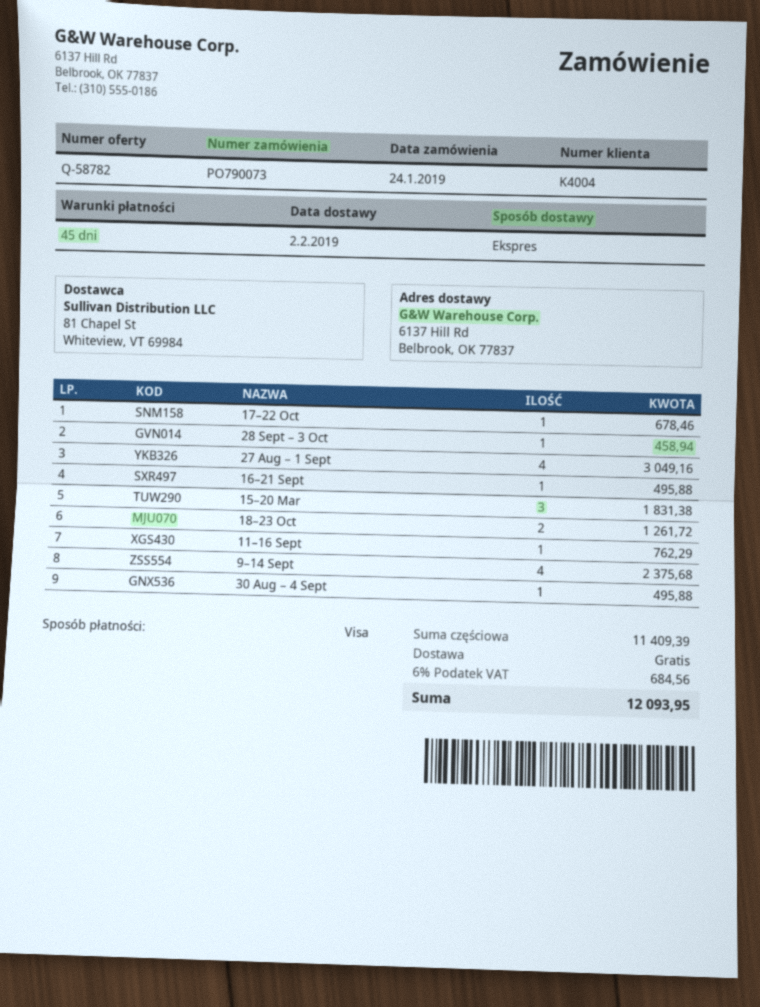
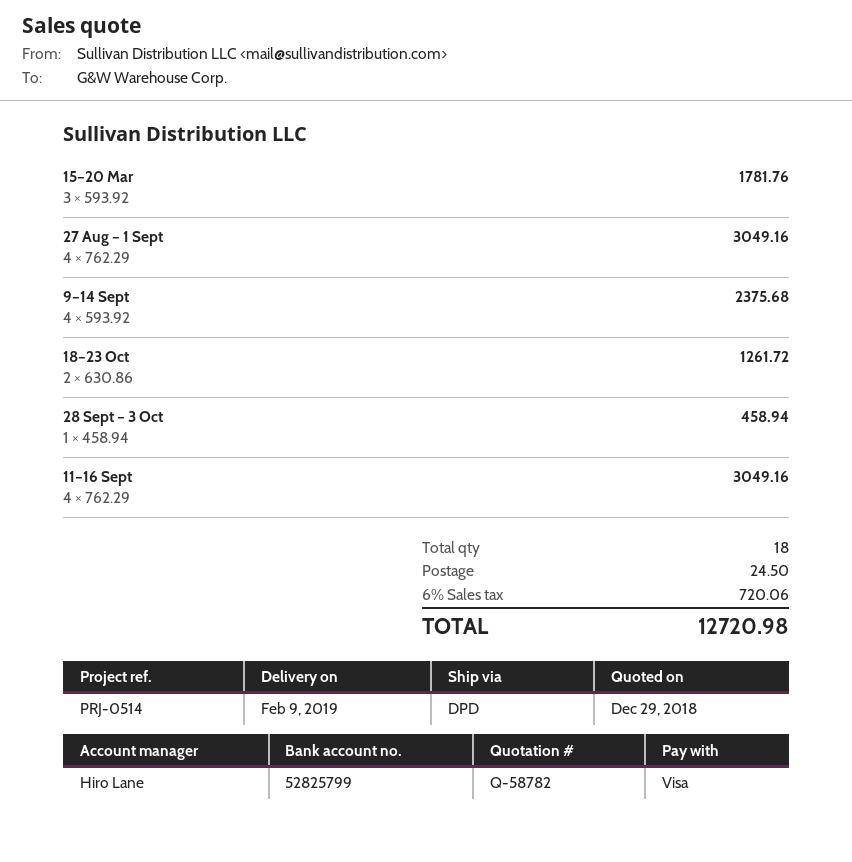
delivery date: 2019-02-02 -> 2019-02-09
shipping method: express -> DPD
17–22 Oct: 1 for 678.46 -> none
16–21 Sept: 1 for 495.88 -> none
15–20 Mar: 3 for 1831.38 -> 3 for 1781.76
11–16 Sept: 1 for 762.29 -> 4 for 3049.16
30 Aug – 4 Sept: 1 for 495.88 -> none
shipping: 0.00 -> 24.50
tax: 6% = 684.56 -> 6% = 720.06
total: 12093.95 -> 12720.98

